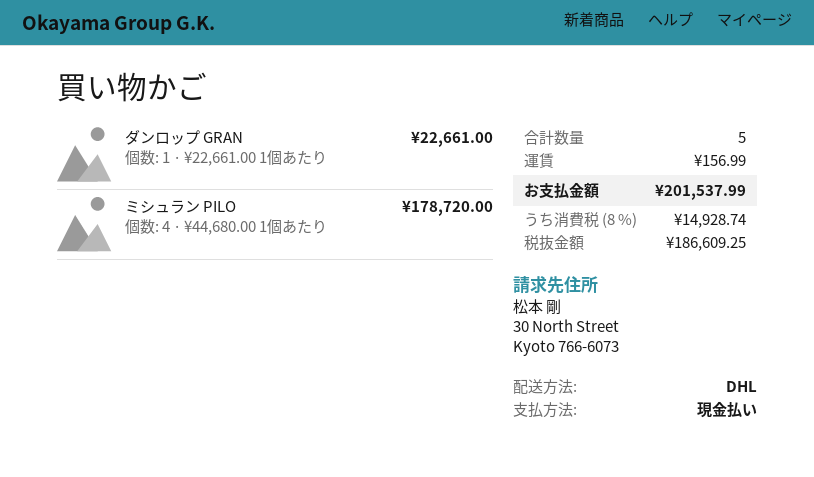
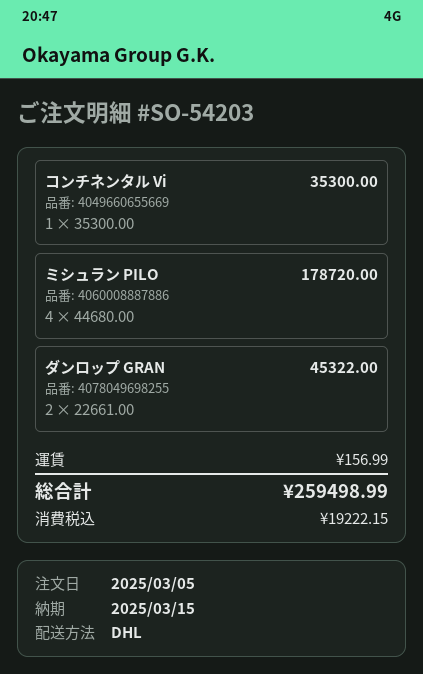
ダンロップ GRAN: 1 x 22661.00 = 22661.00 -> 2 x 22661.00 = 45322.00
コンチネンタル Vi: none -> 1 x 35300.00 = 35300.00
tax: 14928.74 -> 19222.15
total: 201537.99 -> 259498.99

